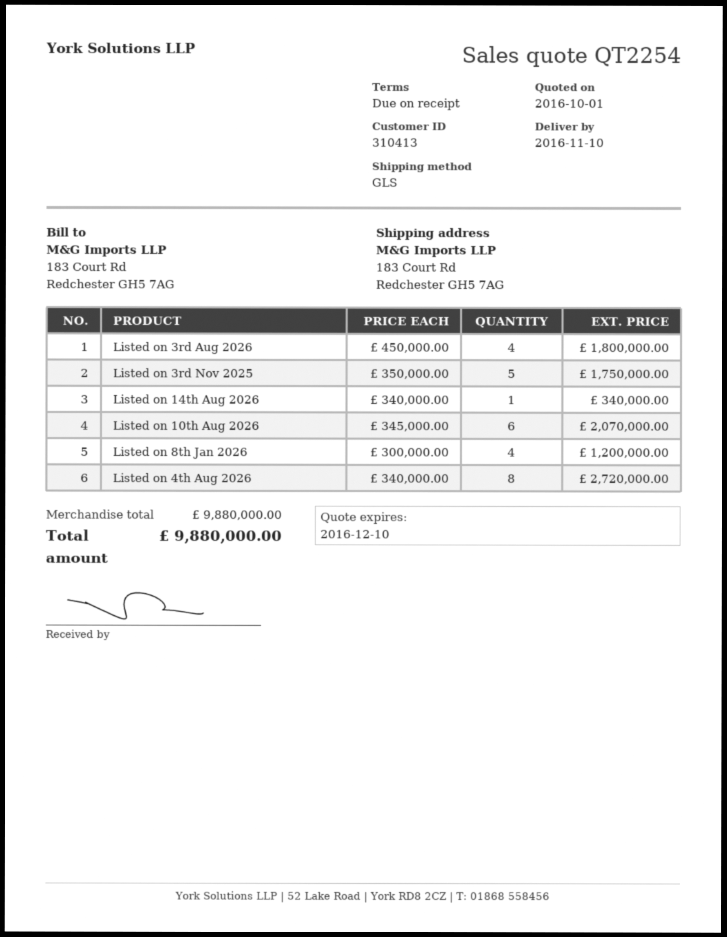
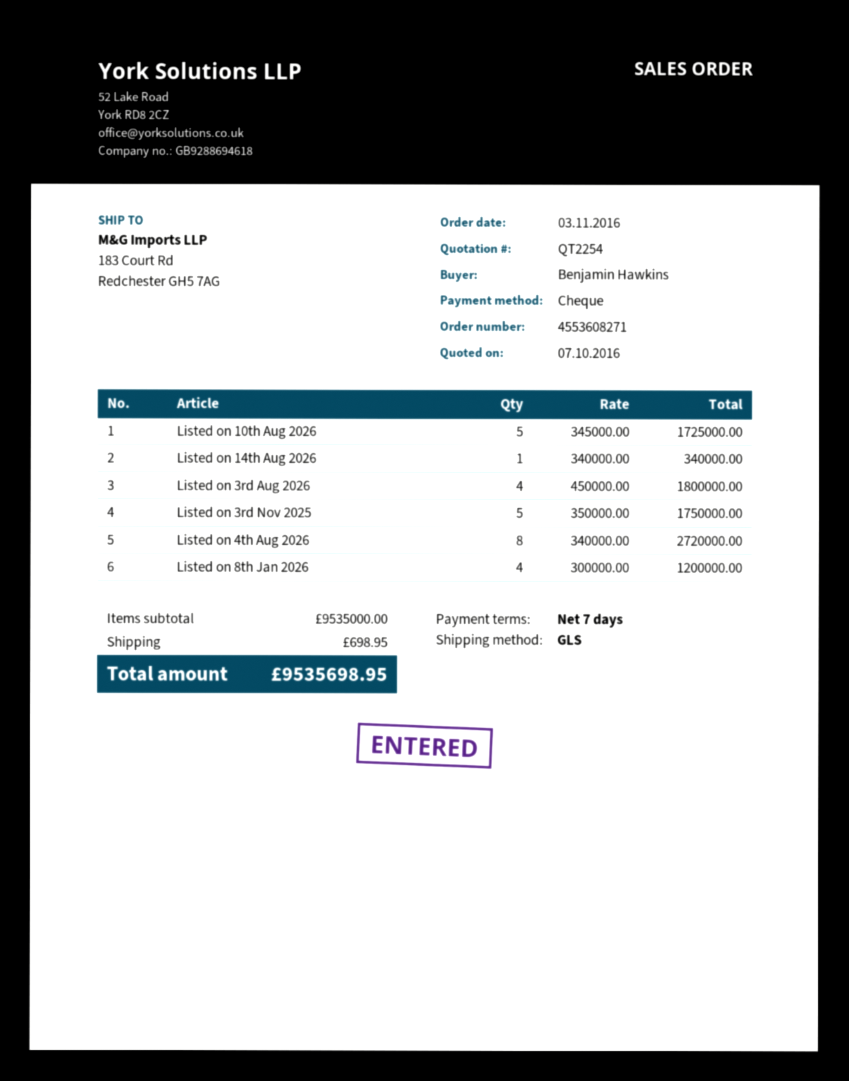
quote date: 2016-10-01 -> 2016-10-07
payment terms: on receipt -> 7 days
Listed on 10th Aug 2026: 6 x 345000.00 = 2070000.00 -> 5 x 345000.00 = 1725000.00
subtotal: 9880000.00 -> 9535000.00
shipping: none -> 698.95
total: 9880000.00 -> 9535698.95

